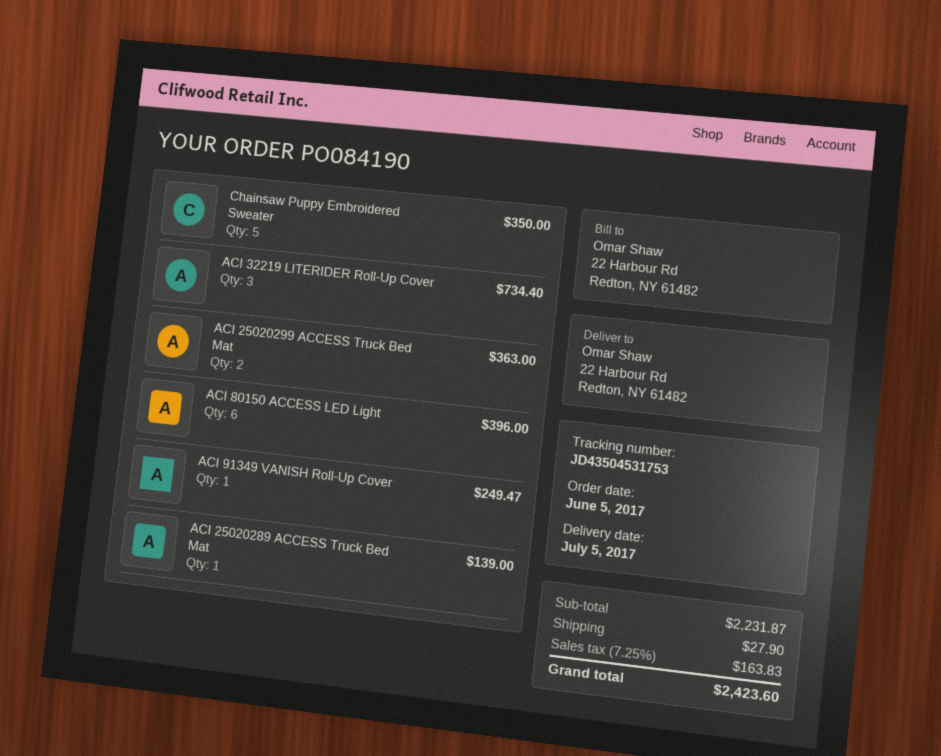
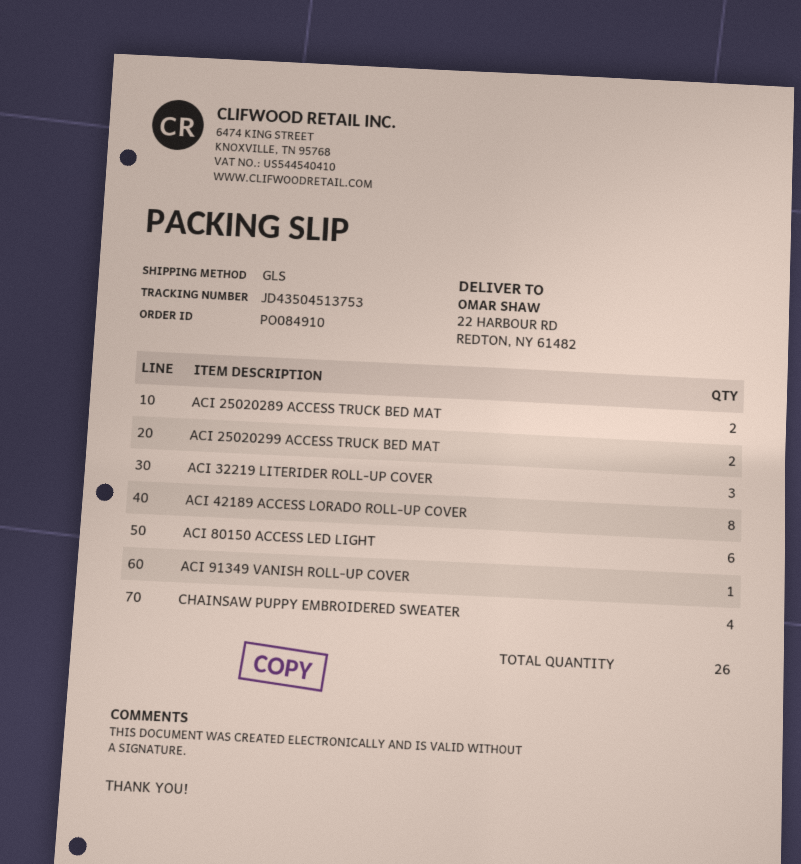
order number: PO084190 -> PO084910
tracking number: JD43504531753 -> JD43504513753
Chainsaw Puppy Embroidered Sweater: 5 -> 4
ACI 25020289 ACCESS Truck Bed Mat: 1 -> 2
ACI 42189 ACCESS LORADO ROLL-UP COVER: none -> 8

